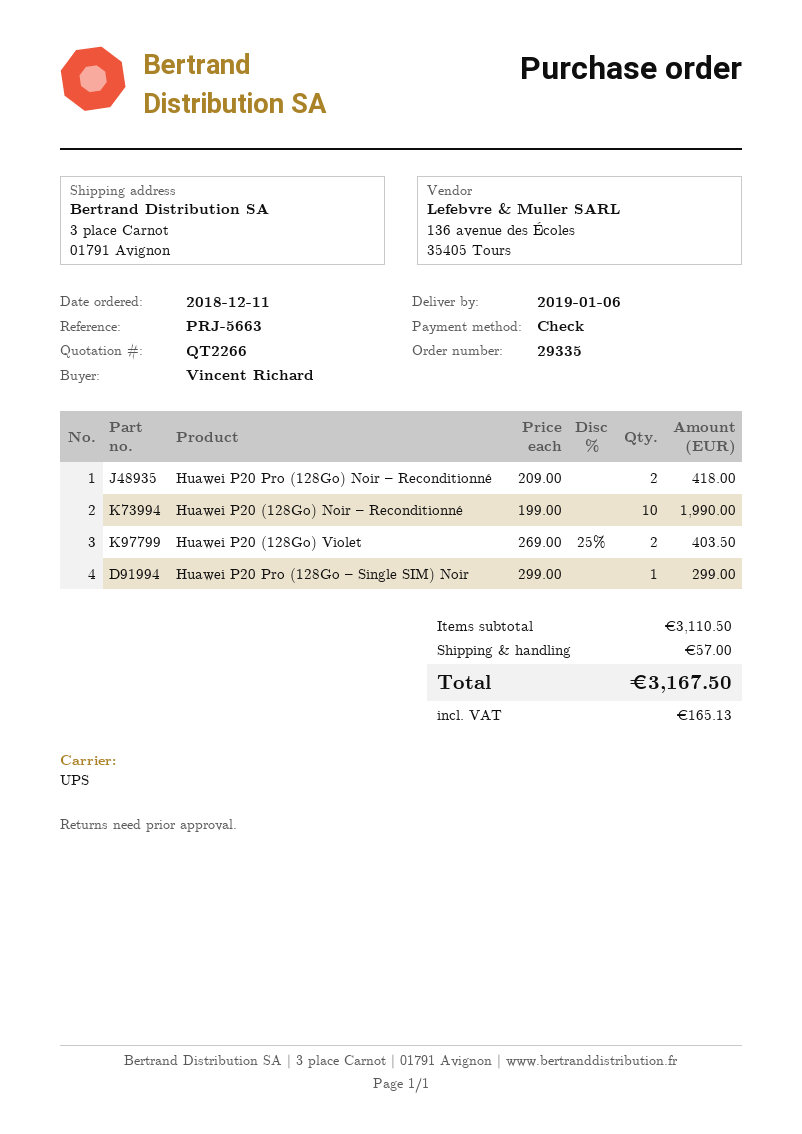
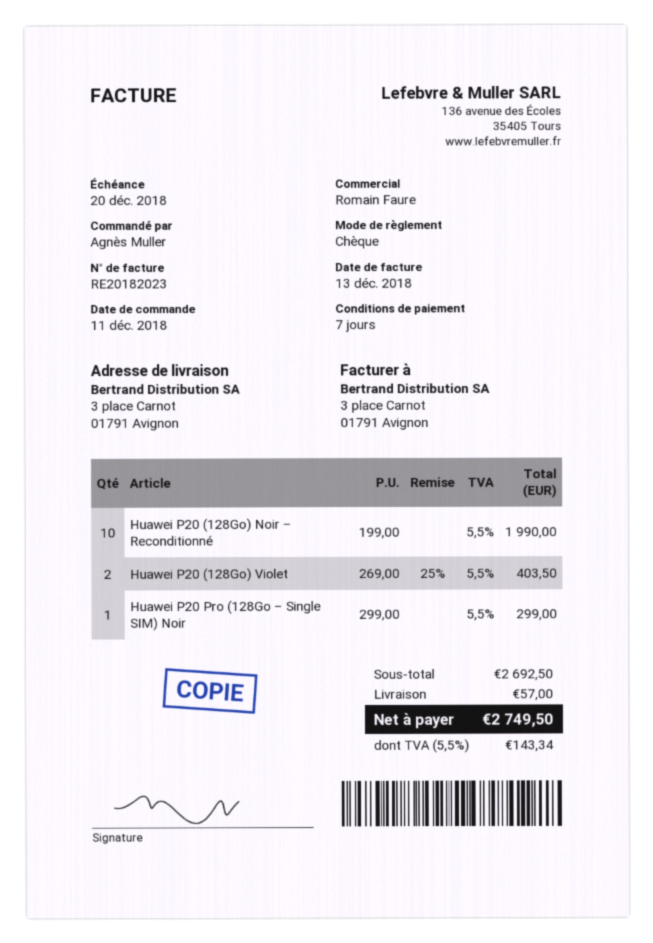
ordered by: Vincent Richard -> Agnès Muller
Huawei P20 Pro (128Go) Noir – Reconditionné: 2 x 209.00 = 418.00 -> none
subtotal: 3110.50 -> 2692.50
tax: 165.13 -> 143.34
total: 3167.50 -> 2749.50

